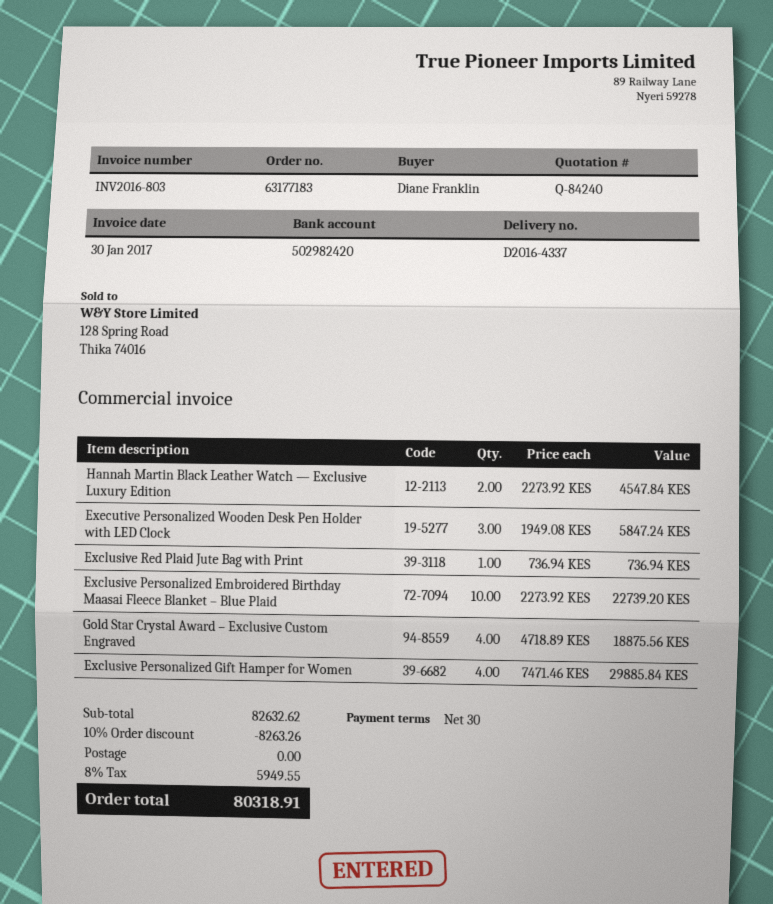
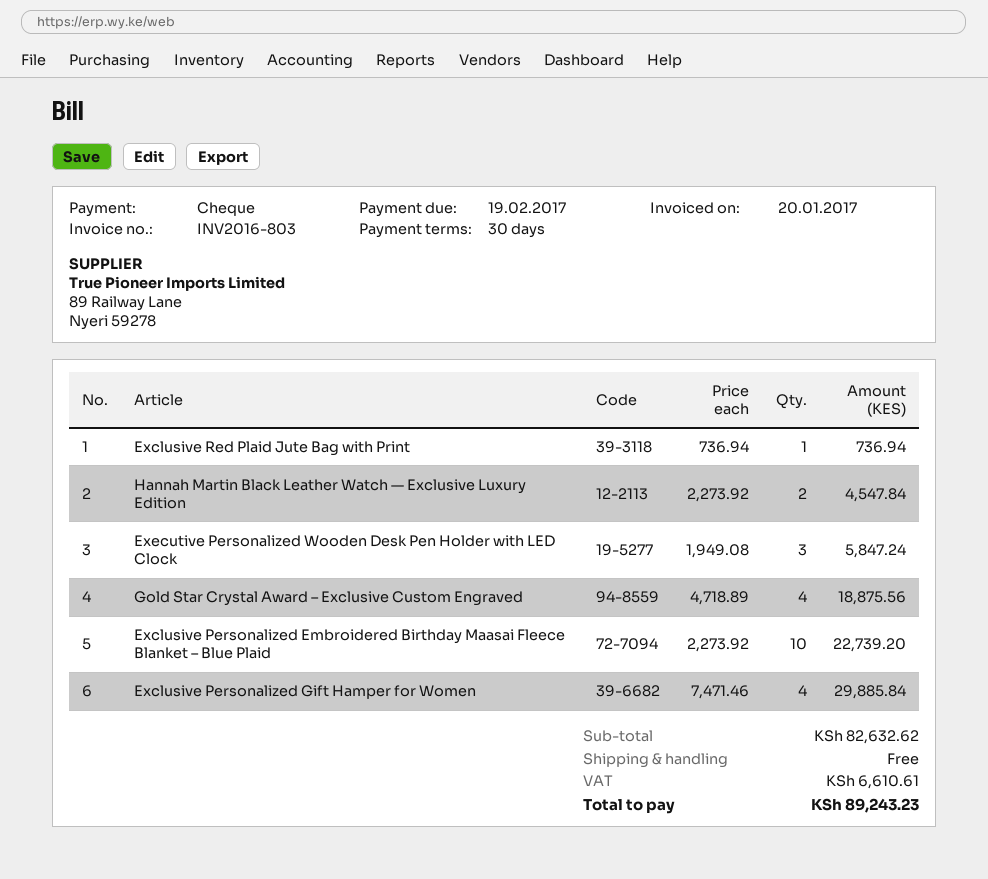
invoice date: 2017-01-30 -> 2017-01-20
discount: 10% = 8263.26 -> none
tax: 5949.55 -> 6610.61
total: 80318.91 -> 89243.23

